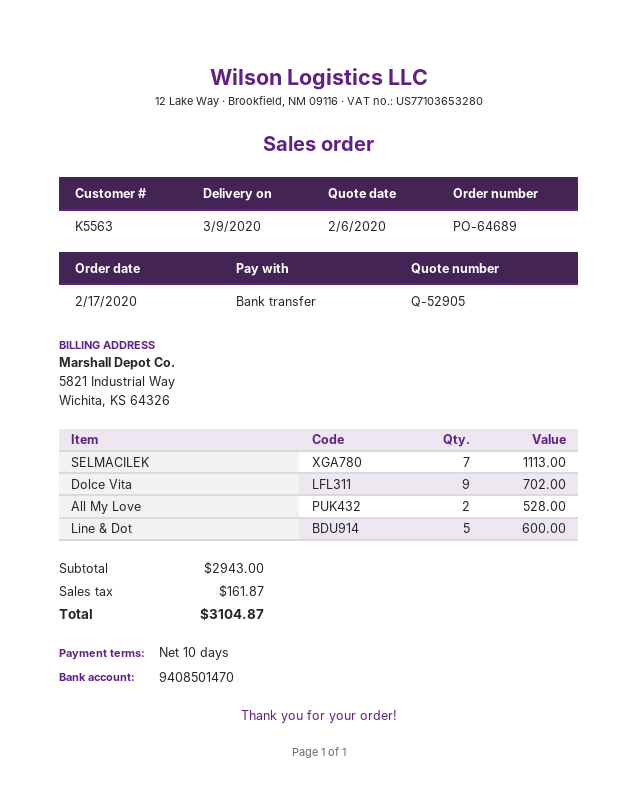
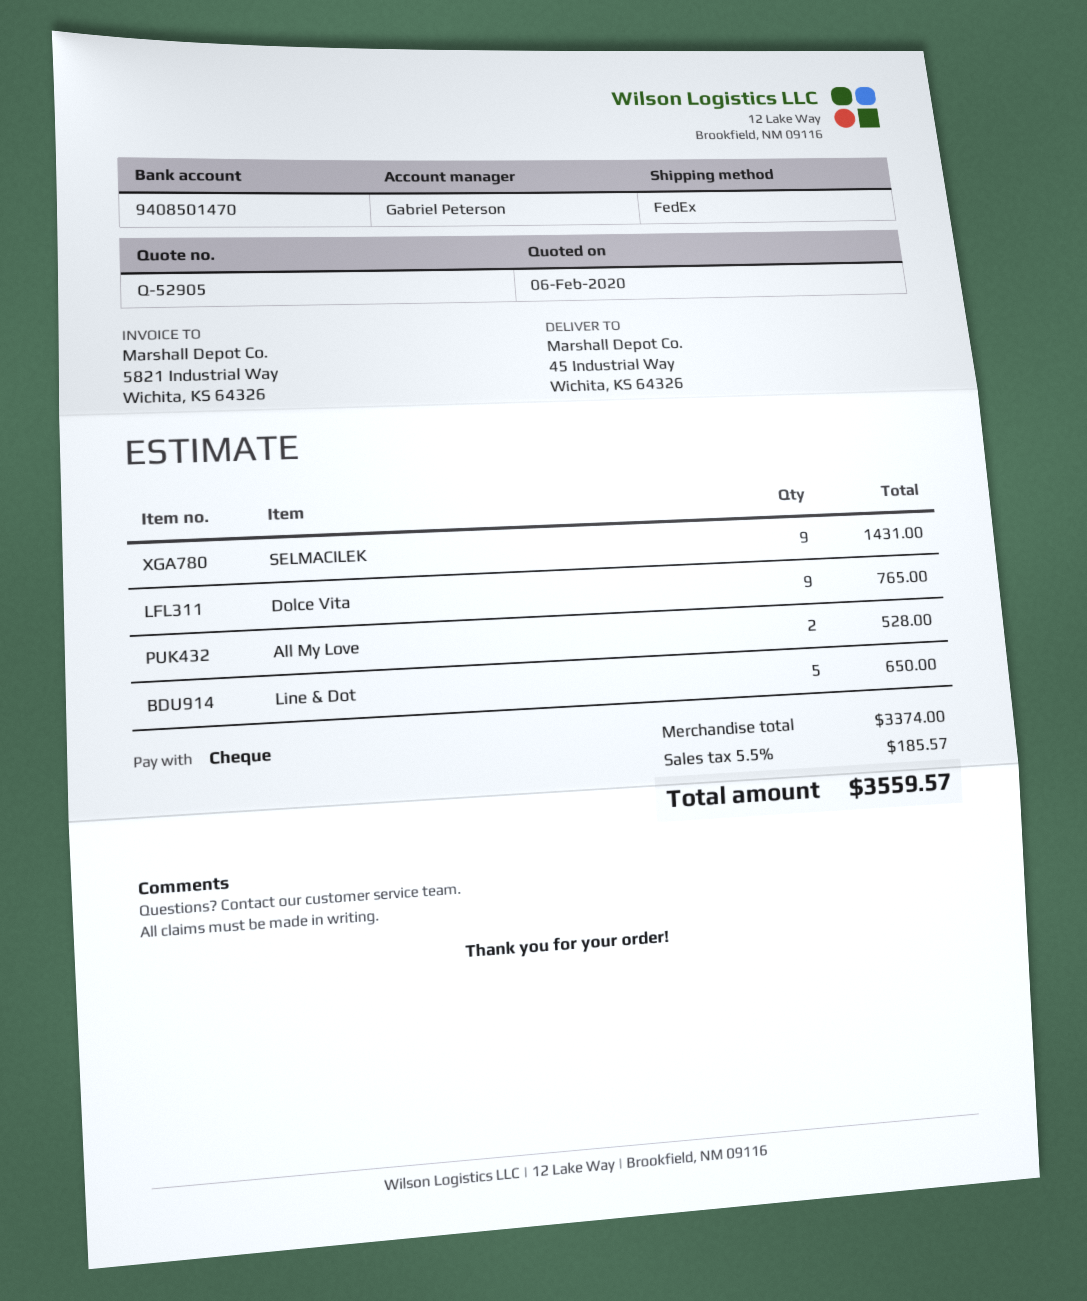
payment method: bank transfer -> cheque
SELMACILEK: 7 for 1113.00 -> 9 for 1431.00
Dolce Vita: 9 for 702.00 -> 9 for 765.00
Line & Dot: 5 for 600.00 -> 5 for 650.00
subtotal: 2943.00 -> 3374.00
tax: 161.87 -> 185.57
total: 3104.87 -> 3559.57

